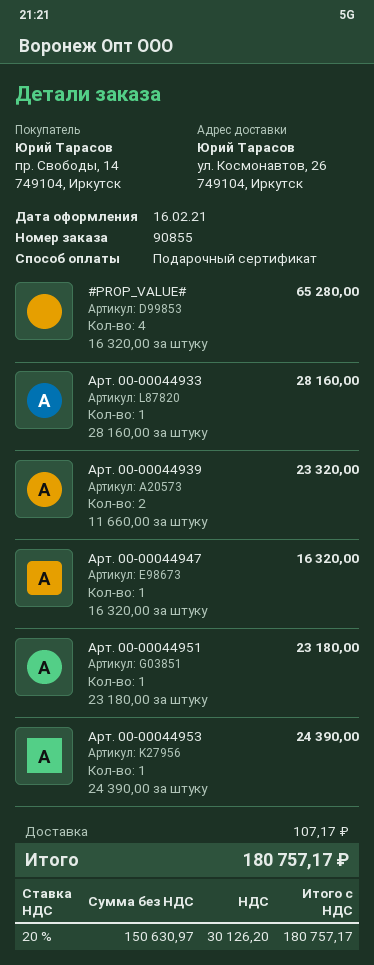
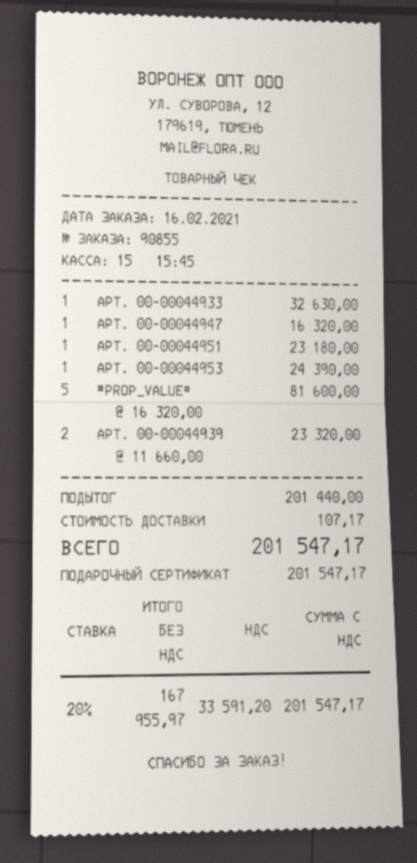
#PROP_VALUE#: 4 x 16320.00 = 65280.00 -> 5 x 16320.00 = 81600.00
Арт. 00-00044933: 1 x 28160.00 = 28160.00 -> 1 x 32630.00 = 32630.00
net: 150630.97 -> 167955.97
tax: 20% = 30126.20 -> 20% = 33591.20
total: 180757.17 -> 201547.17

